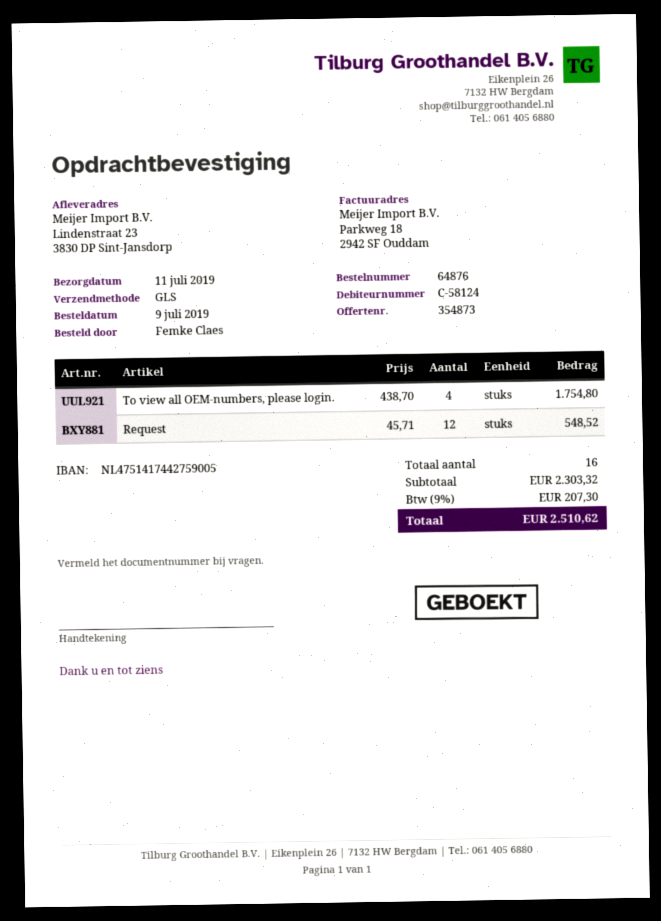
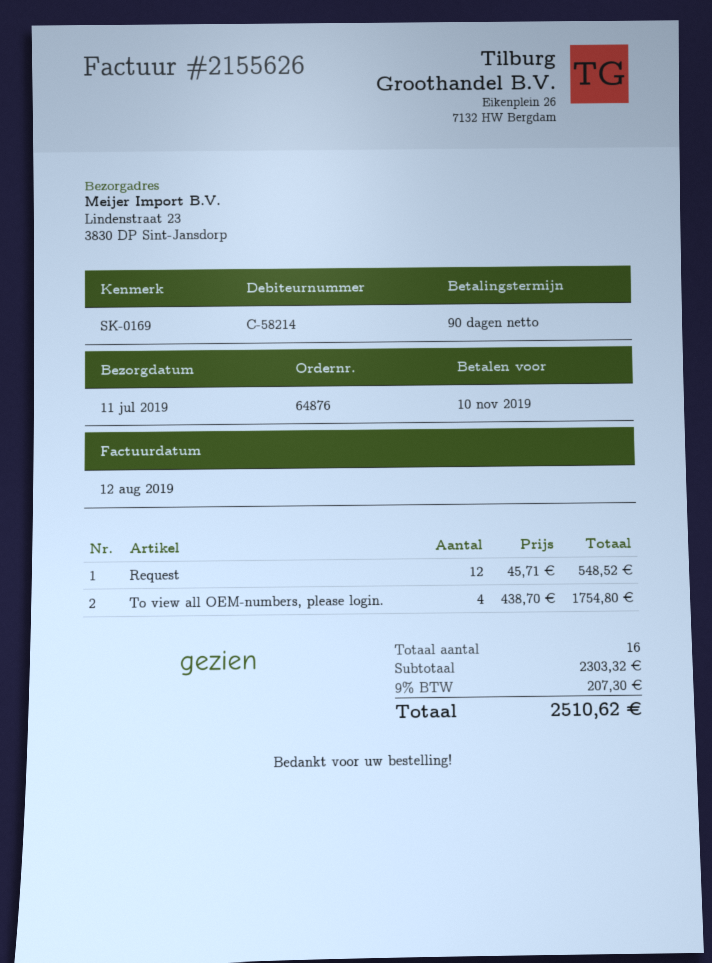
customer number: C-58124 -> C-58214

